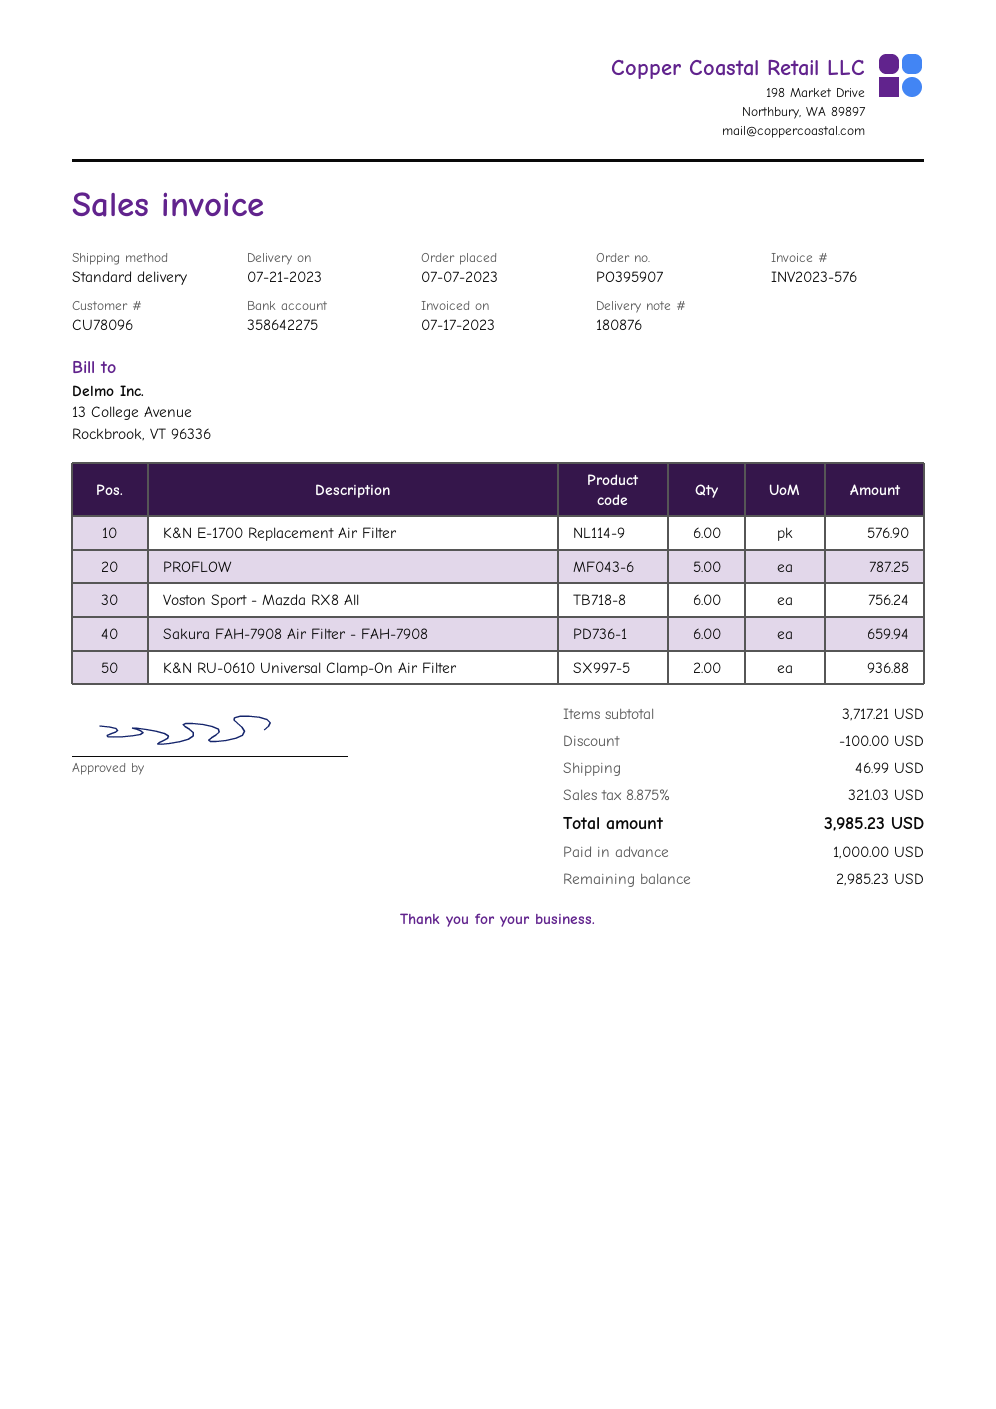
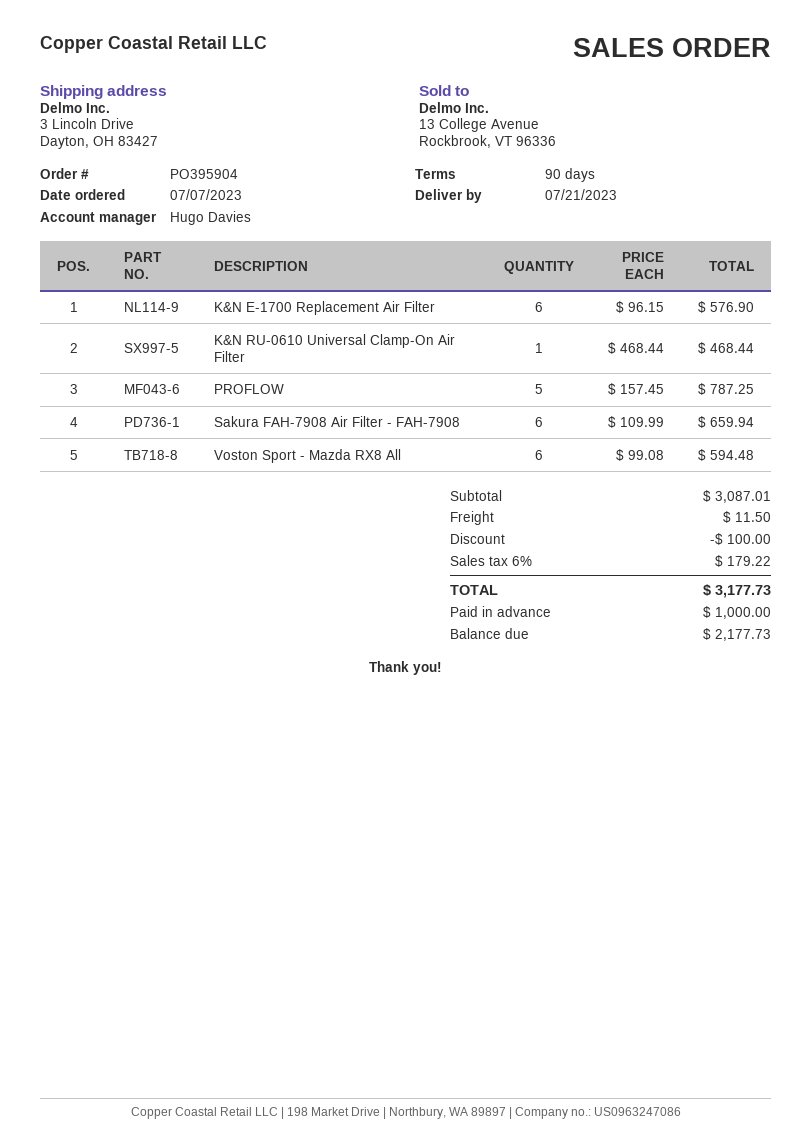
order number: PO395907 -> PO395904
Voston Sport - Mazda RX8 All: 6 for 756.24 -> 6 for 594.48
K&N RU-0610 Universal Clamp-On Air Filter: 2 for 936.88 -> 1 for 468.44
subtotal: 3717.21 -> 3087.01
shipping: 46.99 -> 11.50
tax: 8.875% = 321.03 -> 6% = 179.22
total: 3985.23 -> 3177.73
balance: 2985.23 -> 2177.73

